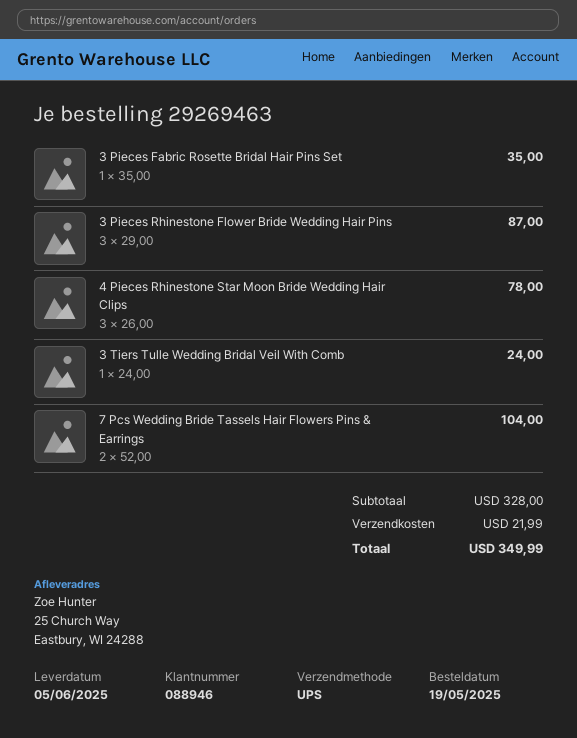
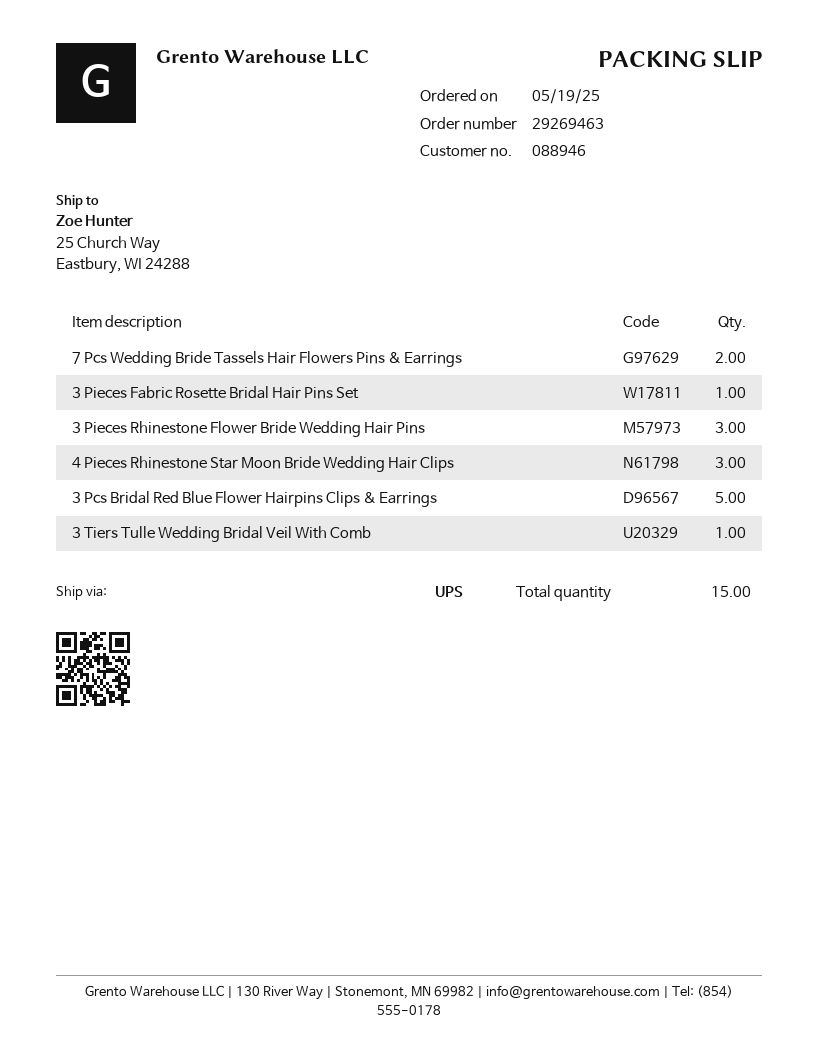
3 Pcs Bridal Red Blue Flower Hairpins Clips & Earrings: none -> 5

